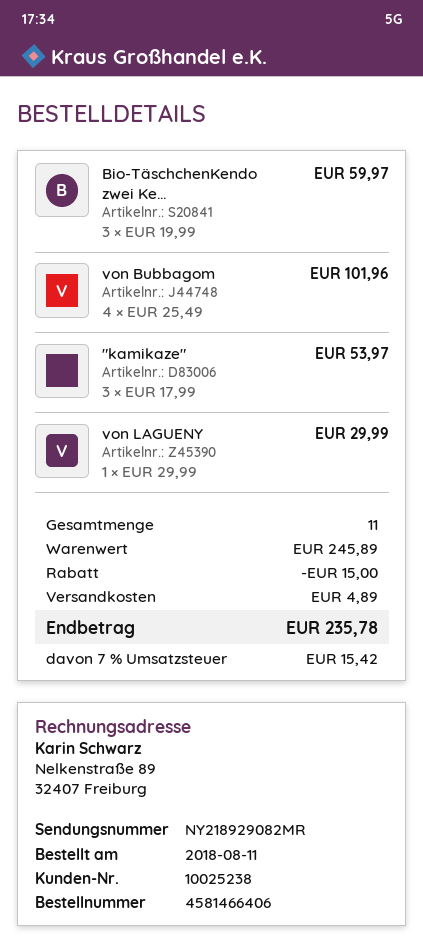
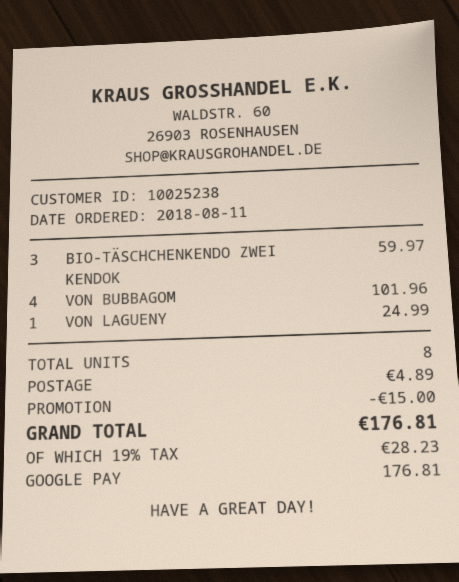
"kamikaze": 3 for 53.97 -> none
von LAGUENY: 1 for 29.99 -> 1 for 24.99
total quantity: 11 -> 8
tax: 7% = 15.42 -> 19% = 28.23
total: 235.78 -> 176.81

